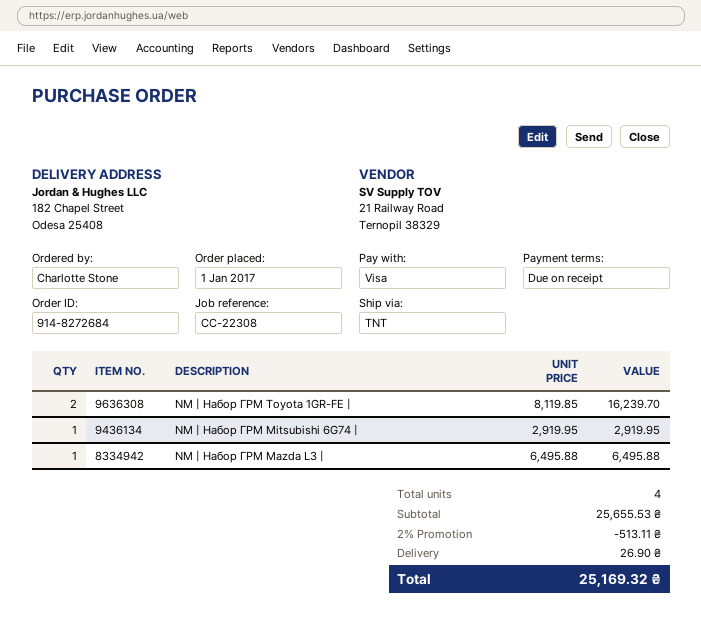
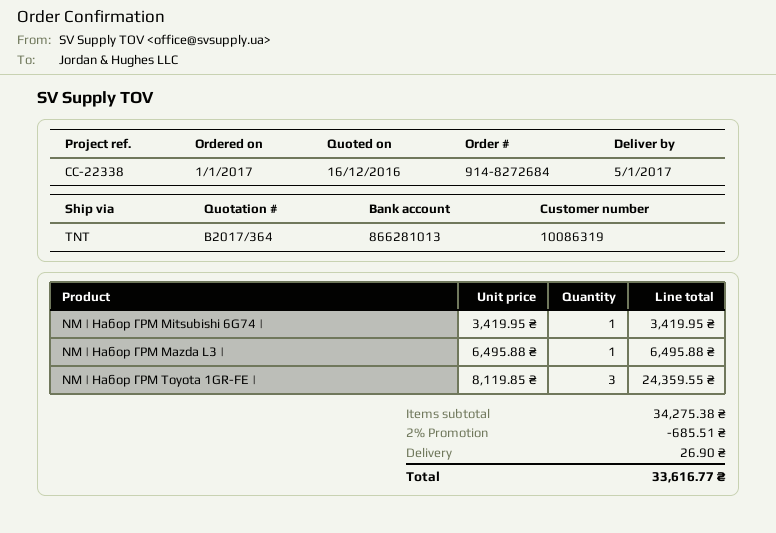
reference: CC-22308 -> CC-22338
NM | Набор ГРМ Toyota 1GR-FE |: 2 x 8119.85 = 16239.70 -> 3 x 8119.85 = 24359.55
NM | Набор ГРМ Mitsubishi 6G74 |: 1 x 2919.95 = 2919.95 -> 1 x 3419.95 = 3419.95
subtotal: 25655.53 -> 34275.38
discount: 2% = 513.11 -> 2% = 685.51
total: 25169.32 -> 33616.77

